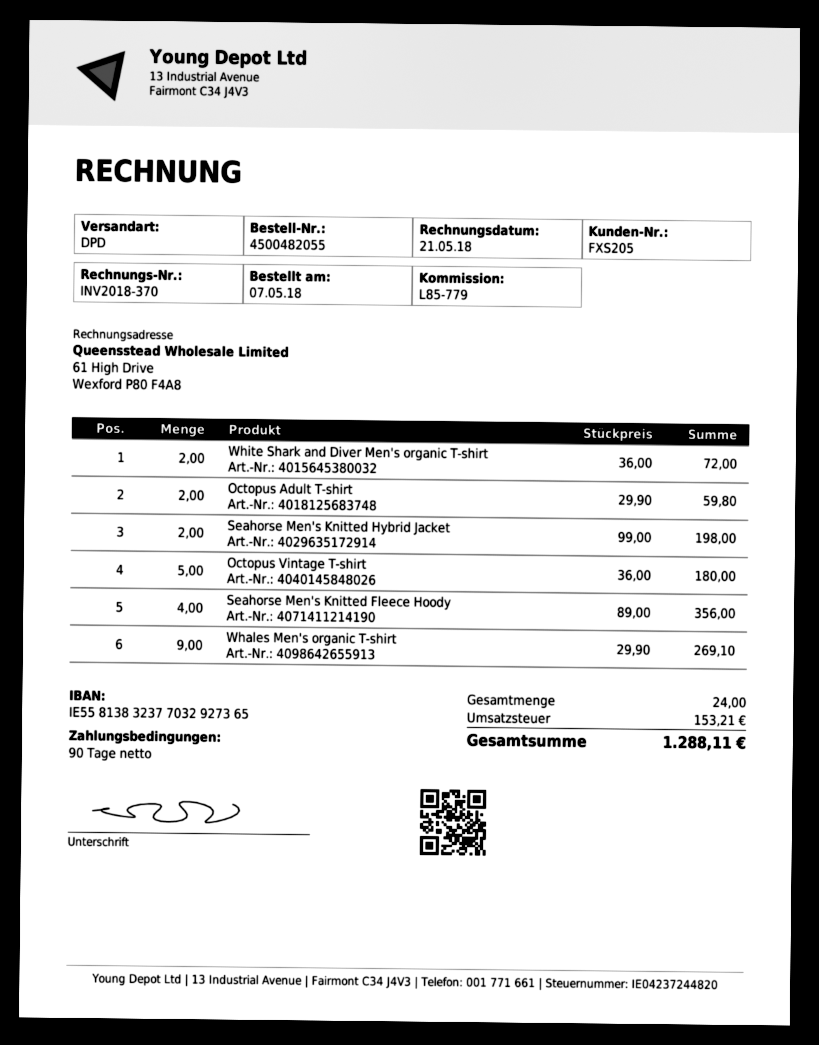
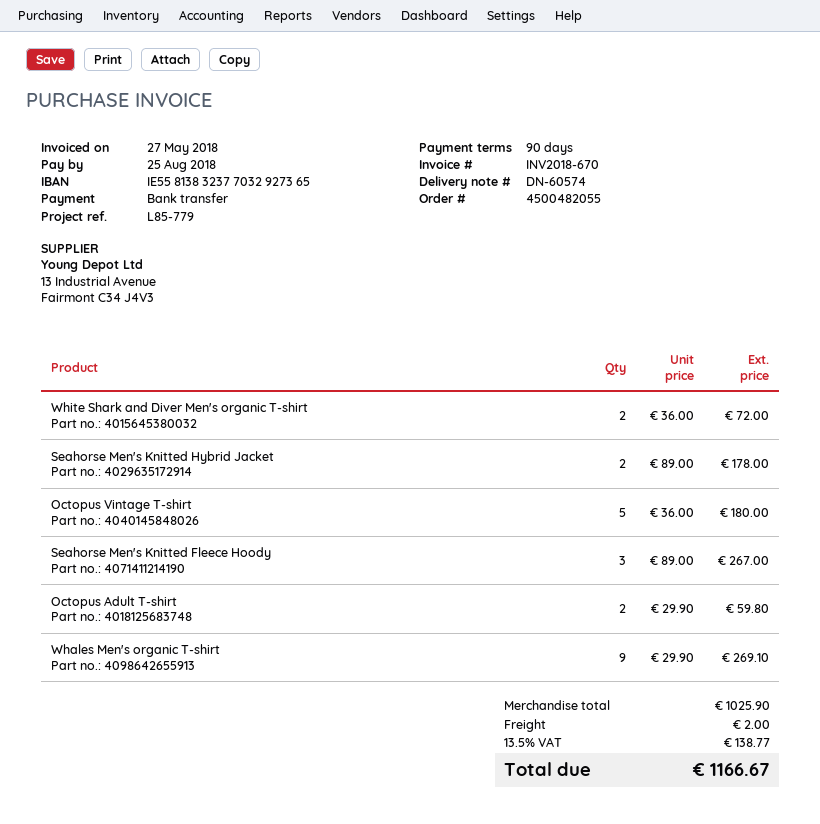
invoice number: INV2018-370 -> INV2018-670
invoice date: 2018-05-21 -> 2018-05-27
Seahorse Men's Knitted Hybrid Jacket: 2 x 99.00 = 198.00 -> 2 x 89.00 = 178.00
Seahorse Men's Knitted Fleece Hoody: 4 x 89.00 = 356.00 -> 3 x 89.00 = 267.00
shipping: none -> 2.00
tax: 153.21 -> 138.77
total: 1288.11 -> 1166.67

